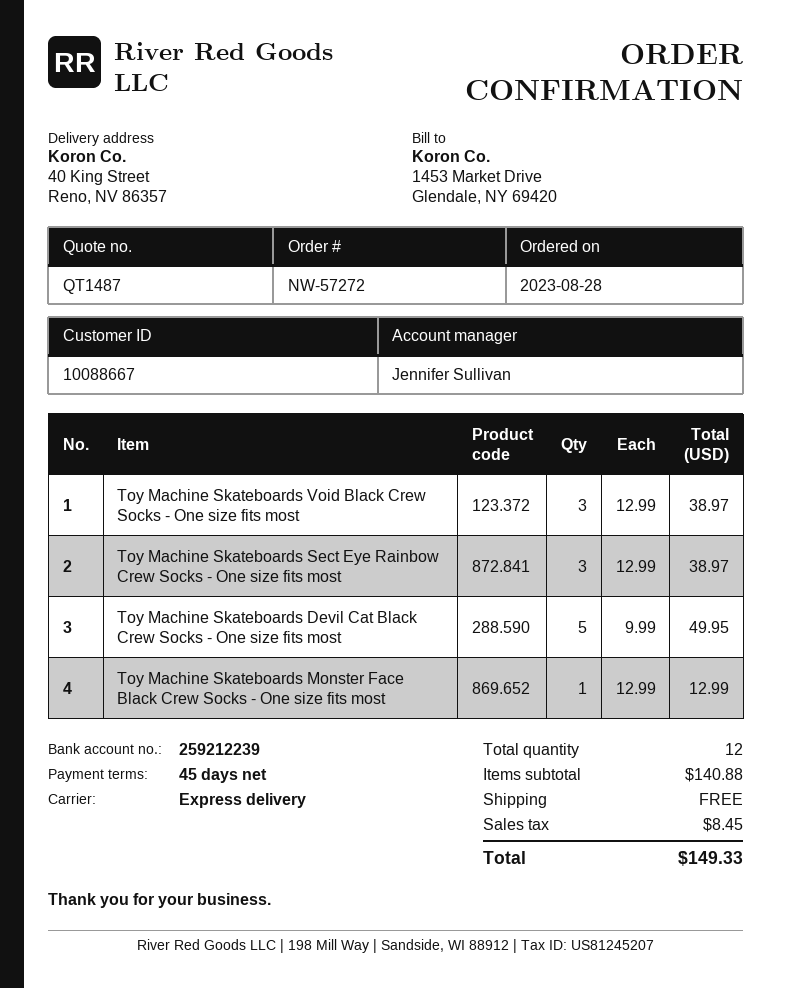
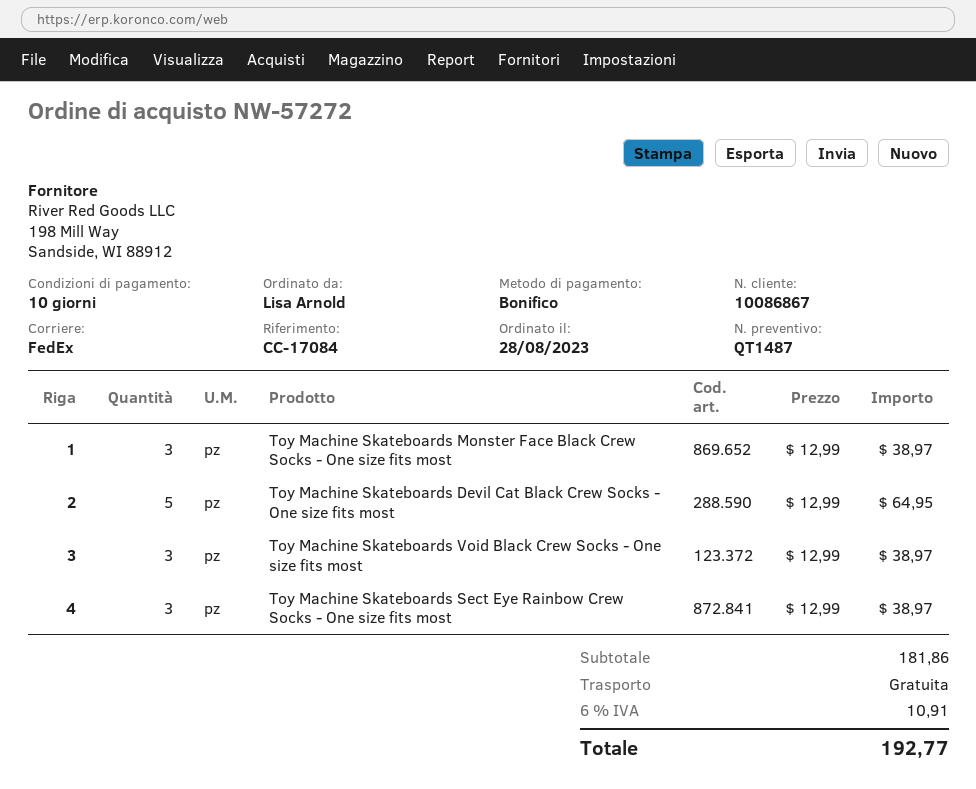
payment terms: 45 days -> 10 days
customer number: 10088667 -> 10086867
shipping method: express -> FedEx
Toy Machine Skateboards Devil Cat Black Crew Socks - One size fits most: 5 x 9.99 = 49.95 -> 5 x 12.99 = 64.95
Toy Machine Skateboards Monster Face Black Crew Socks - One size fits most: 1 x 12.99 = 12.99 -> 3 x 12.99 = 38.97
subtotal: 140.88 -> 181.86
tax: 8.45 -> 10.91
total: 149.33 -> 192.77

